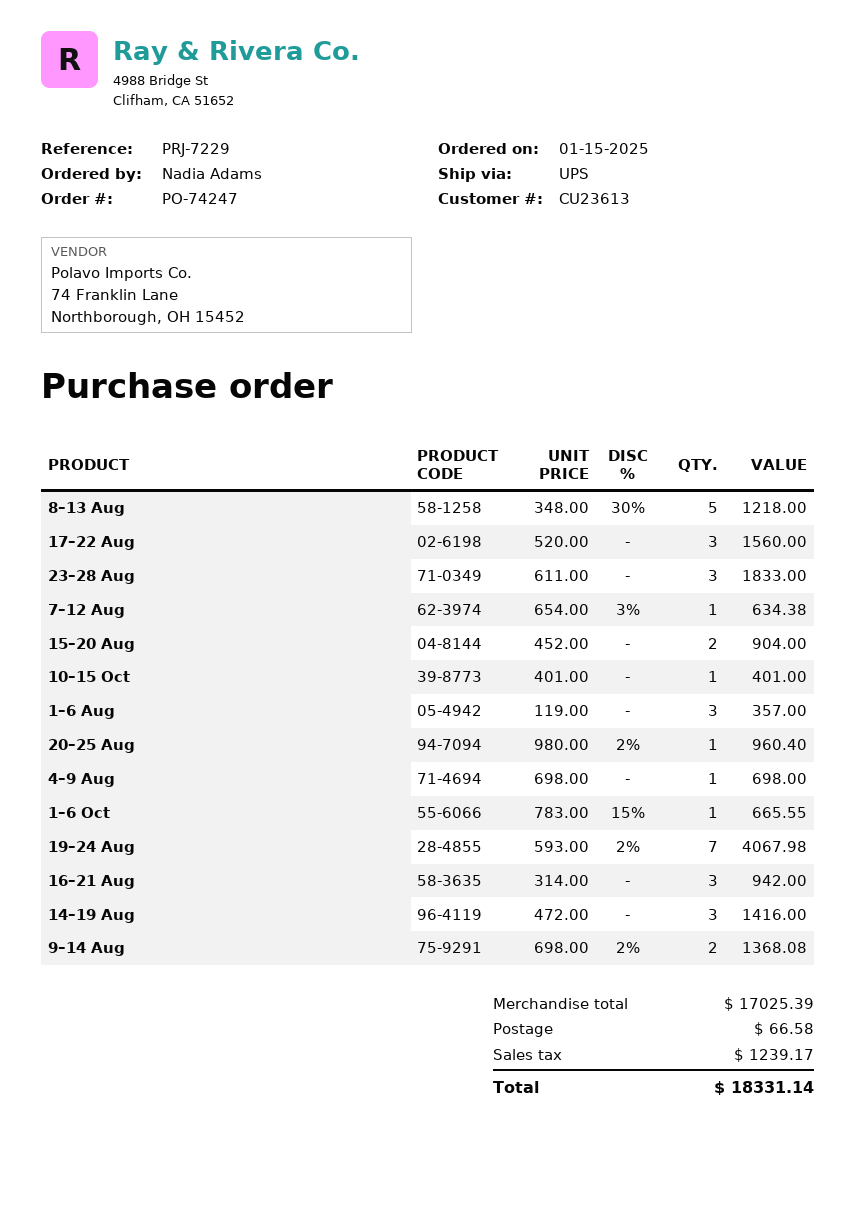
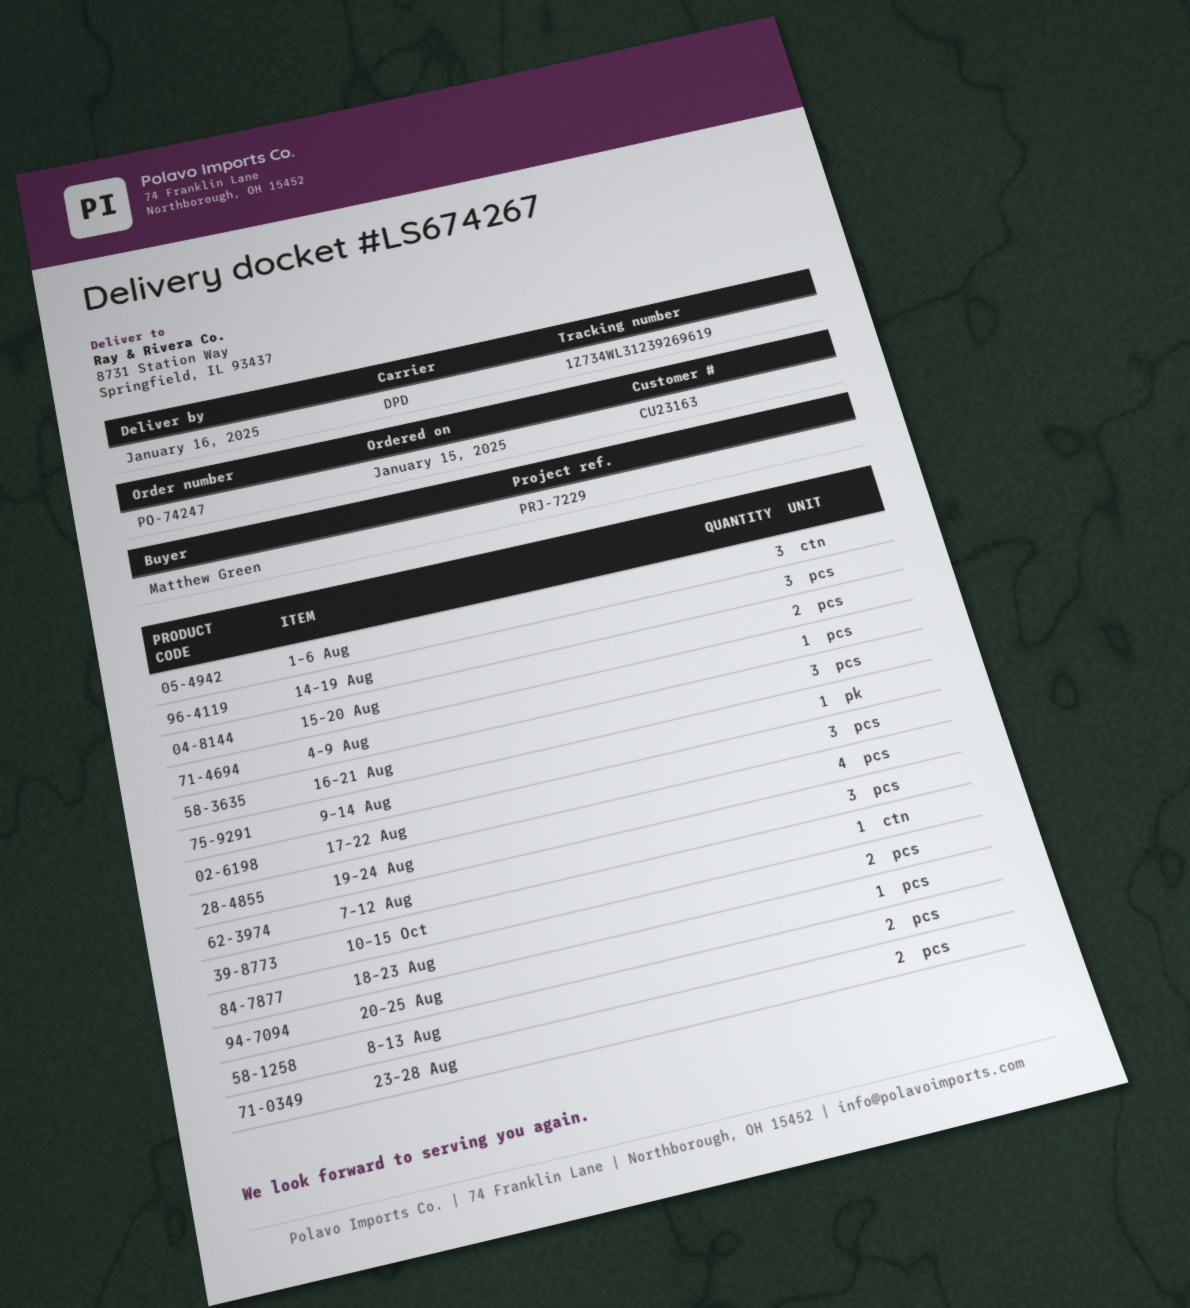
customer number: CU23613 -> CU23163
ordered by: Nadia Adams -> Matthew Green
shipping method: UPS -> DPD
8–13 Aug: 5 -> 2
23–28 Aug: 3 -> 2
7–12 Aug: 1 -> 3
1–6 Oct: 1 -> none
19–24 Aug: 7 -> 4
9–14 Aug: 2 -> 1
18–23 Aug: none -> 2

